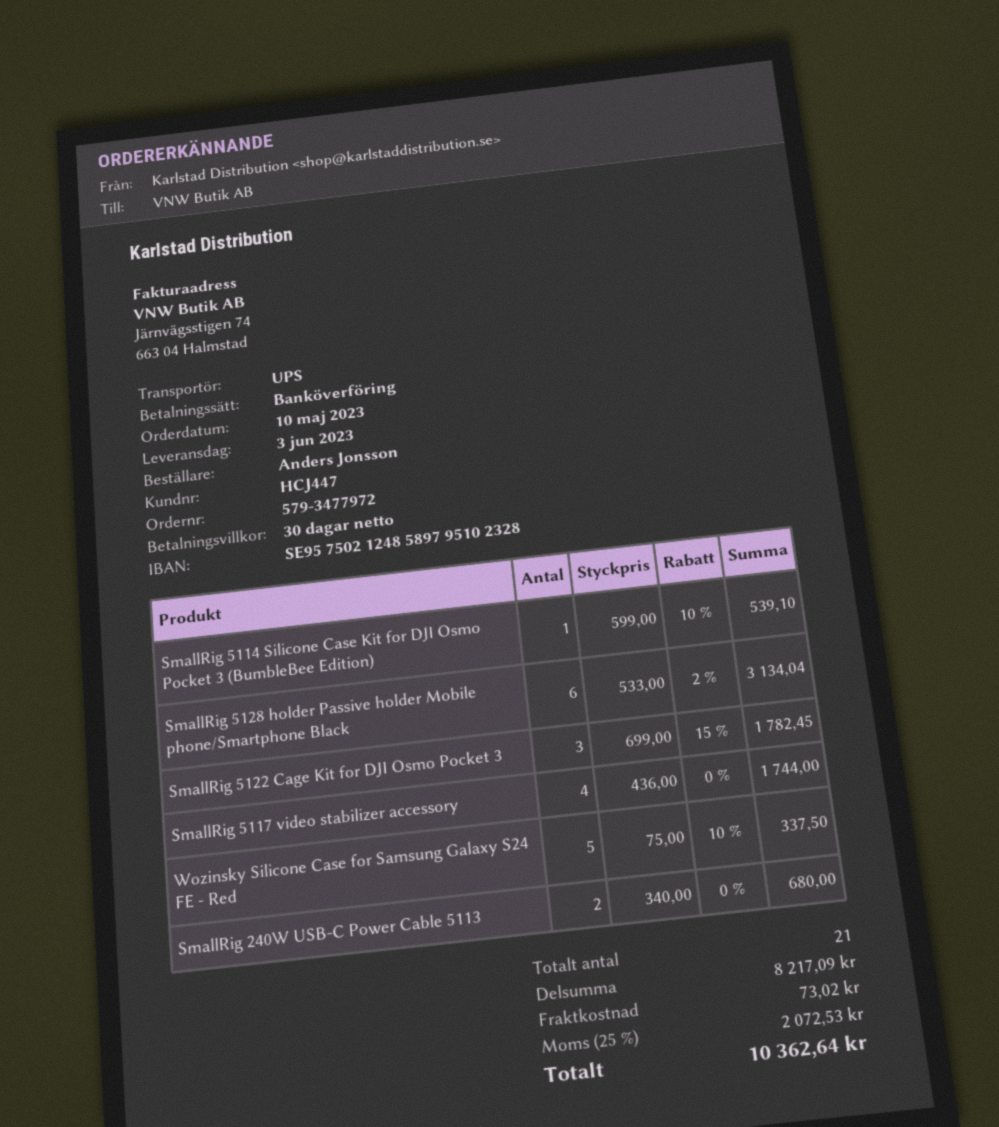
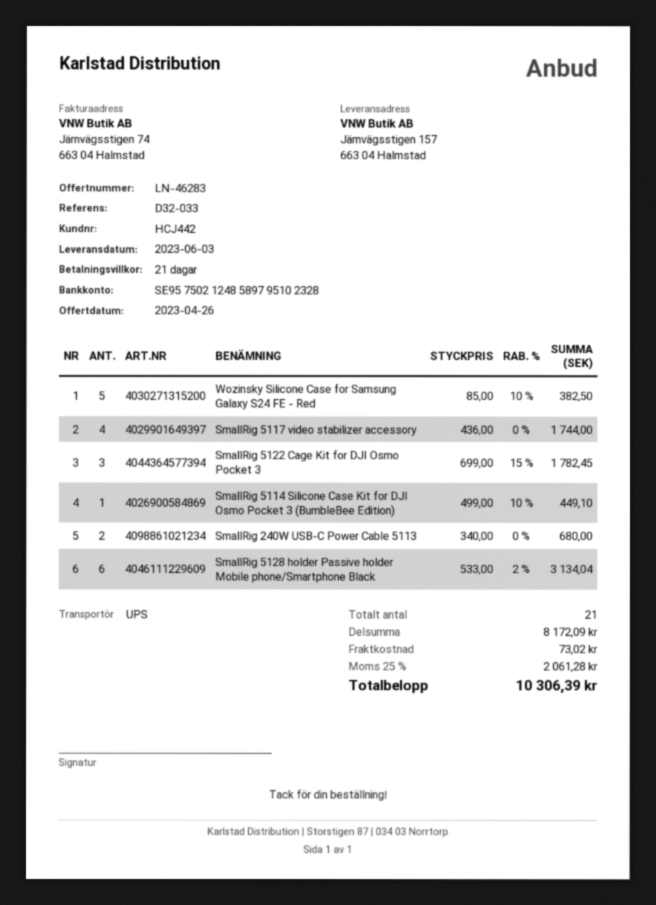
payment terms: 30 days -> 21 days
customer number: HCJ447 -> HCJ442
SmallRig 5114 Silicone Case Kit for DJI Osmo Pocket 3 (BumbleBee Edition): 1 x 599.00 - 10% = 539.10 -> 1 x 499.00 - 10% = 449.10
Wozinsky Silicone Case for Samsung Galaxy S24 FE - Red: 5 x 75.00 - 10% = 337.50 -> 5 x 85.00 - 10% = 382.50
subtotal: 8217.09 -> 8172.09
tax: 25% = 2072.53 -> 25% = 2061.28
total: 10362.64 -> 10306.39

